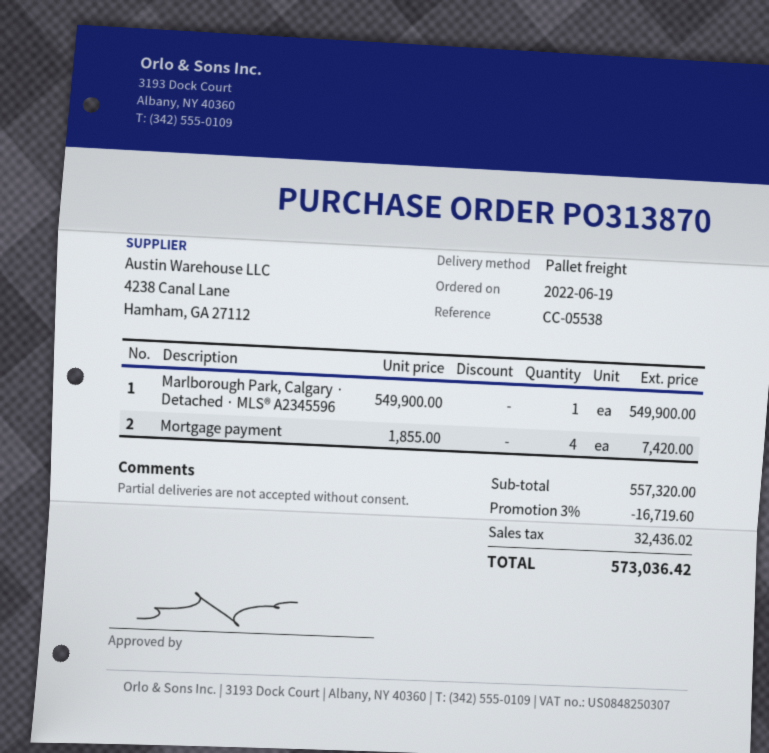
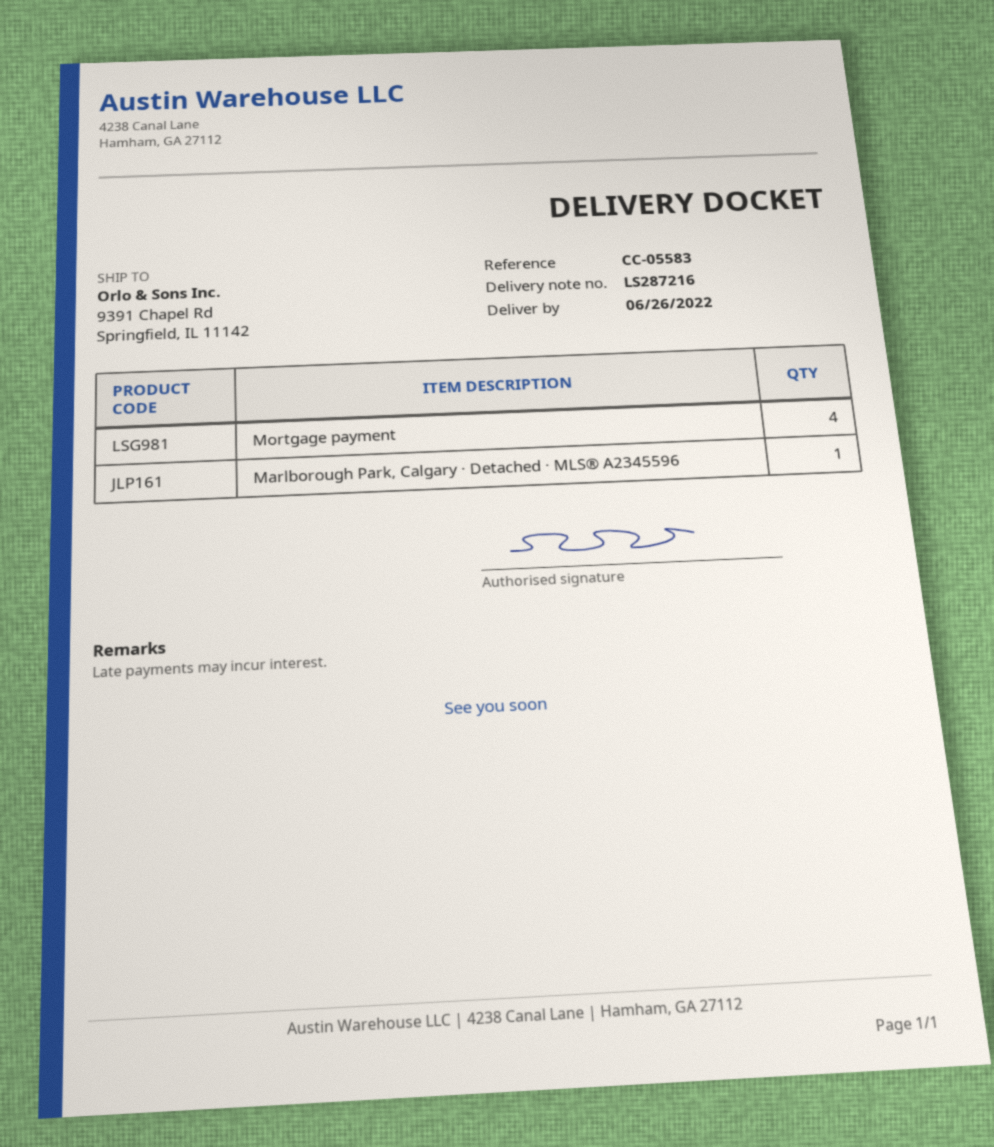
reference: CC-05538 -> CC-05583

